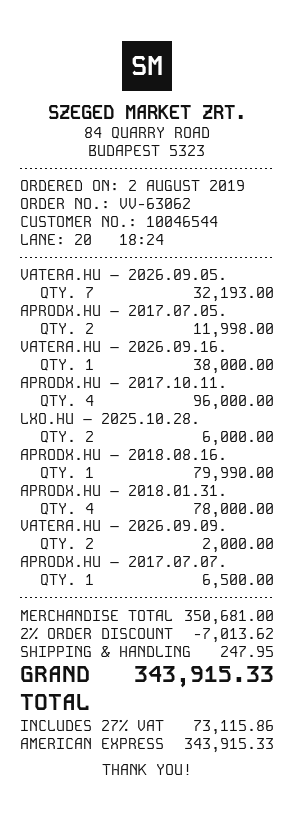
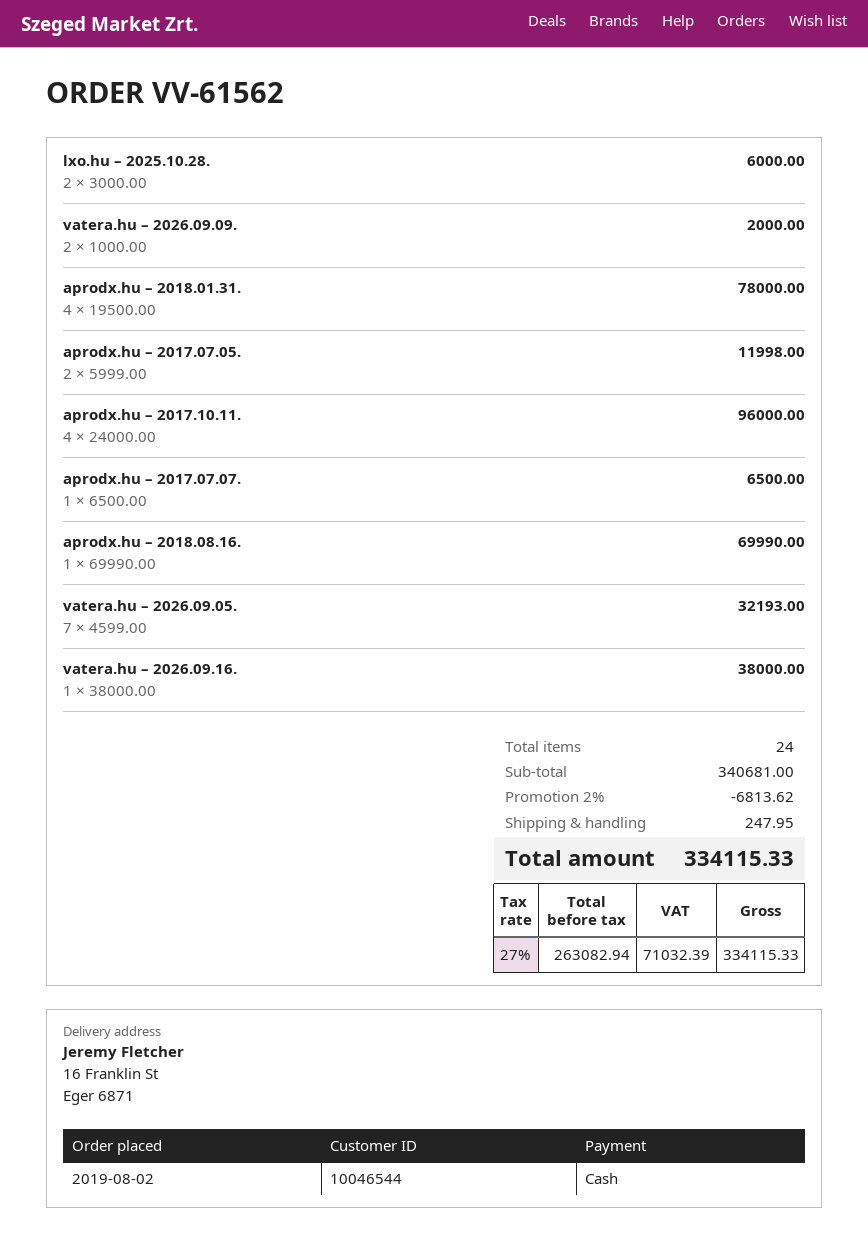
order number: VV-63062 -> VV-61562
payment method: American Express -> cash
APRODX.HU – 2018.08.16.: 1 for 79990.00 -> 1 for 69990.00
subtotal: 350681.00 -> 340681.00
discount: 2% = 7013.62 -> 2% = 6813.62
tax: 27% = 73115.86 -> 27% = 71032.39
total: 343915.33 -> 334115.33

